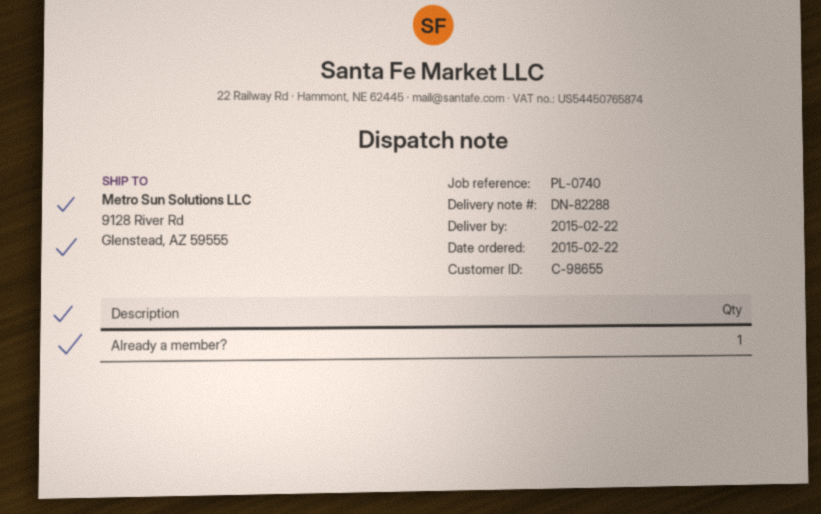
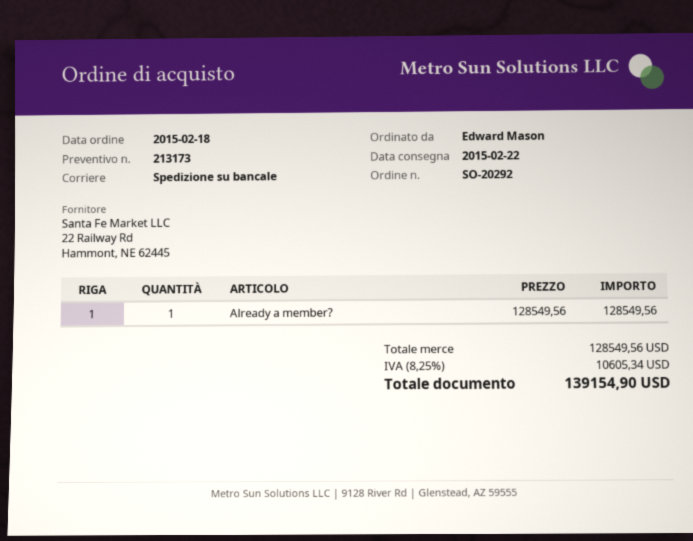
order date: 2015-02-22 -> 2015-02-18

